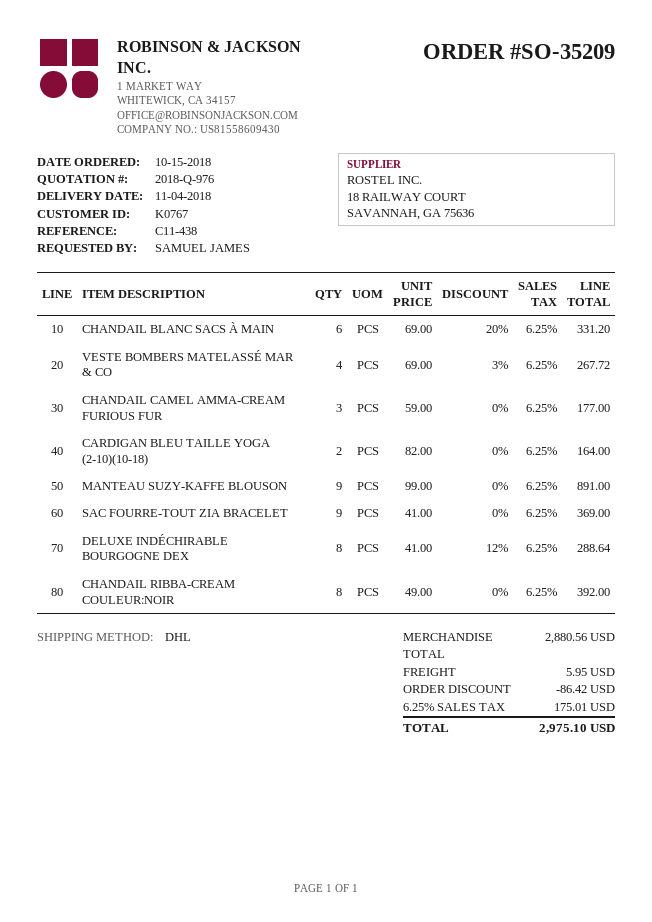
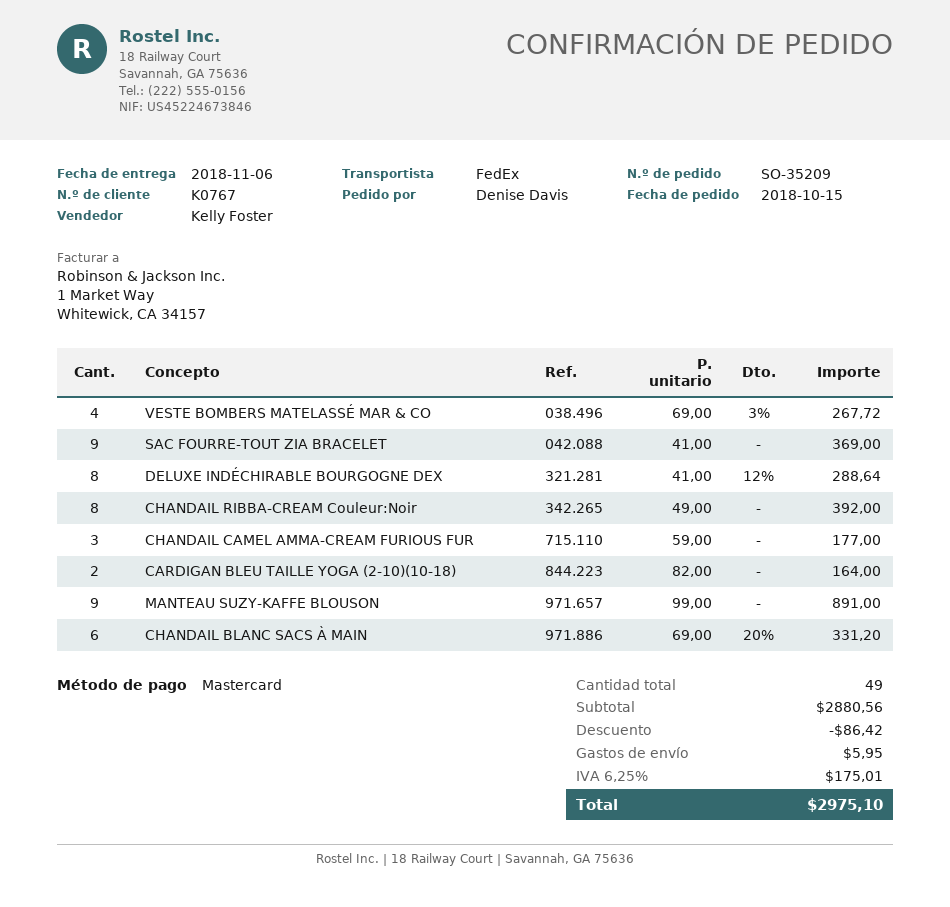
delivery date: 2018-11-04 -> 2018-11-06
ordered by: SAMUEL JAMES -> Denise Davis
shipping method: DHL -> FedEx

